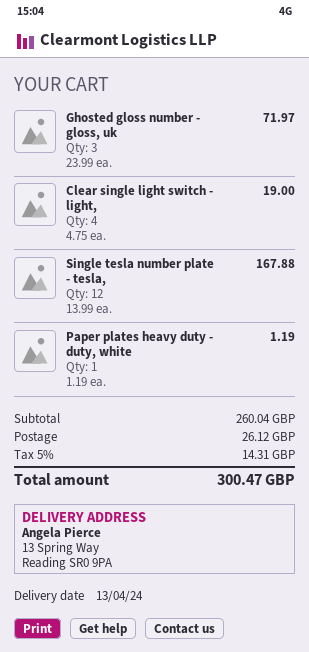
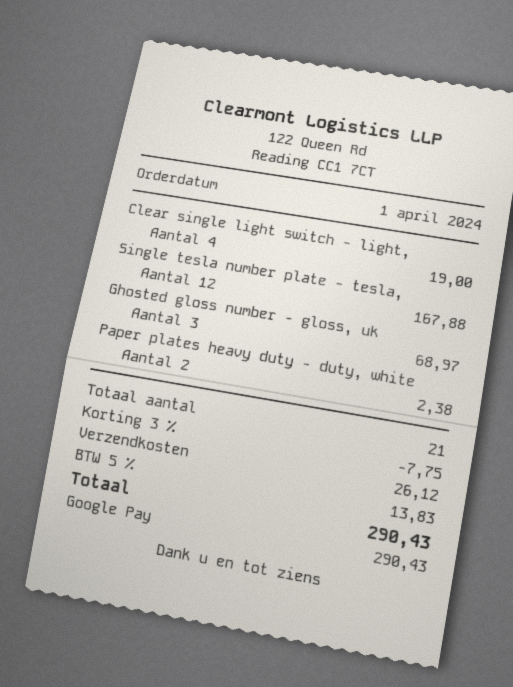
Ghosted gloss number - gloss, uk: 3 for 71.97 -> 3 for 68.97
Paper plates heavy duty - duty, white: 1 for 1.19 -> 2 for 2.38
discount: none -> 3% = 7.75
tax: 5% = 14.31 -> 5% = 13.83
total: 300.47 -> 290.43

